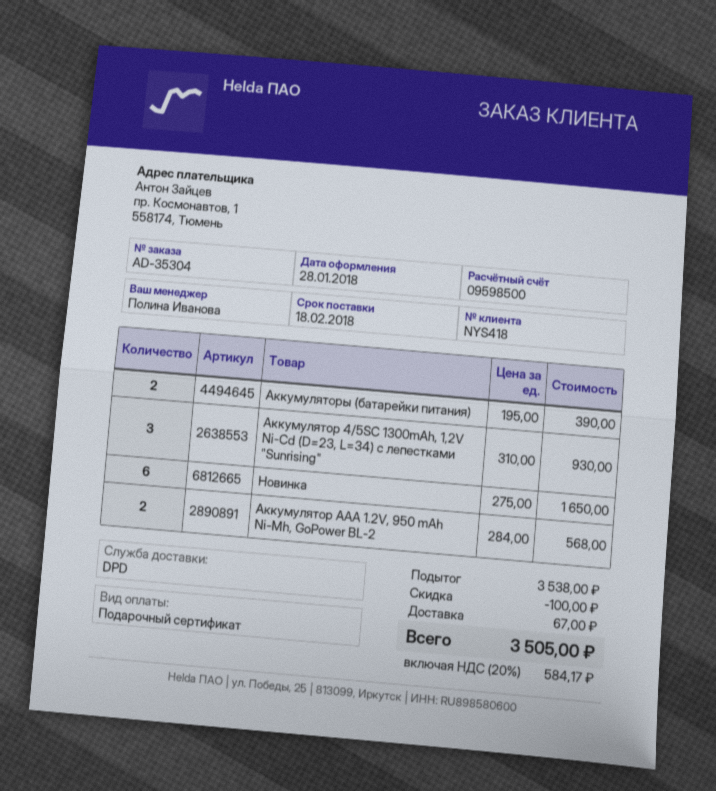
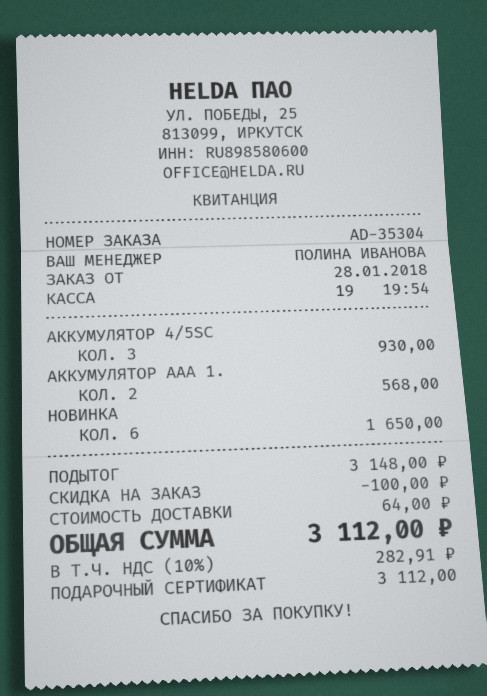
Аккумуляторы (батарейки питания): 2 for 390.00 -> none
subtotal: 3538.00 -> 3148.00
shipping: 67.00 -> 64.00
tax: 20% = 584.17 -> 10% = 282.91
total: 3505.00 -> 3112.00

